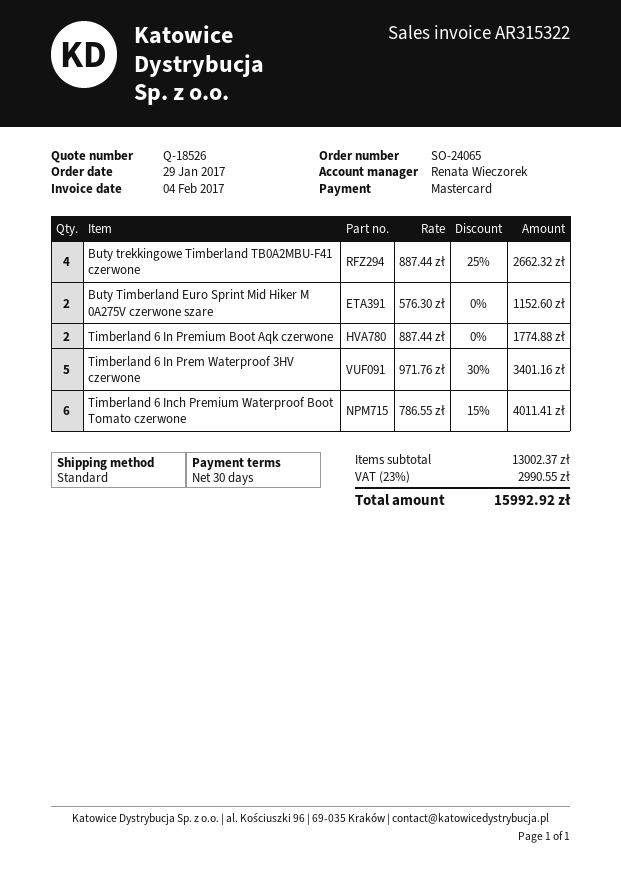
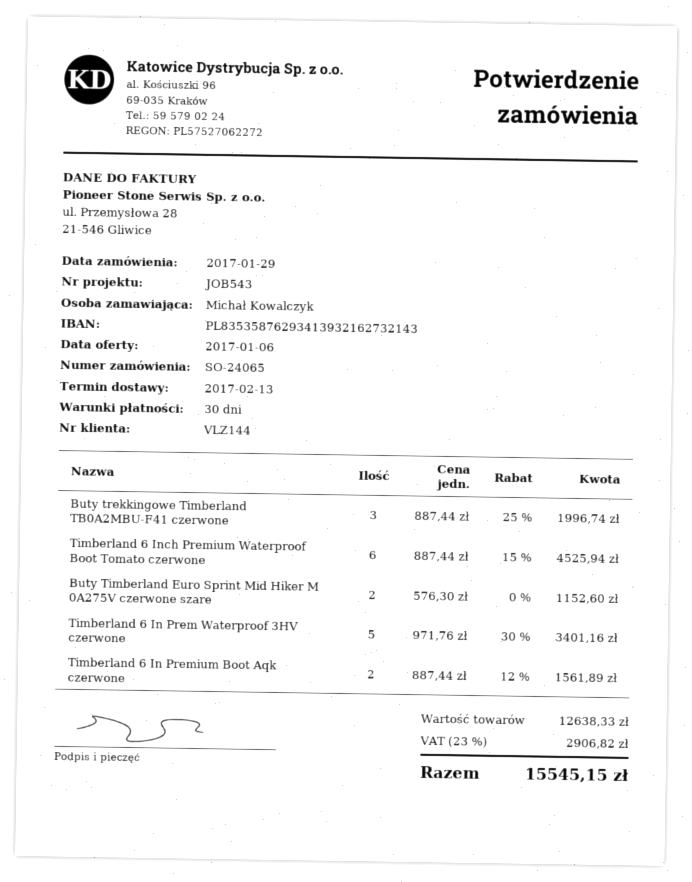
Buty trekkingowe Timberland TB0A2MBU-F41 czerwone: 4 x 887.44 - 25% = 2662.32 -> 3 x 887.44 - 25% = 1996.74
Timberland 6 In Premium Boot Aqk czerwone: 2 x 887.44 = 1774.88 -> 2 x 887.44 - 12% = 1561.89
Timberland 6 Inch Premium Waterproof Boot Tomato czerwone: 6 x 786.55 - 15% = 4011.41 -> 6 x 887.44 - 15% = 4525.94
subtotal: 13002.37 -> 12638.33
tax: 23% = 2990.55 -> 23% = 2906.82
total: 15992.92 -> 15545.15

